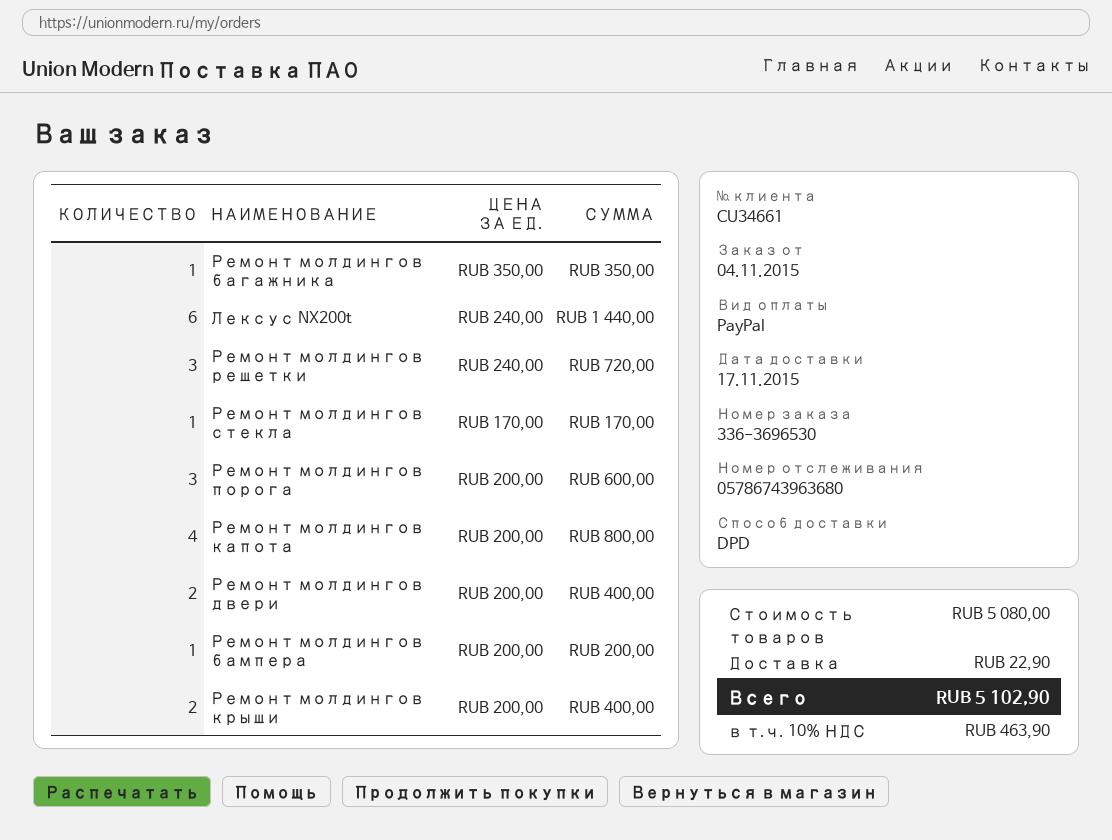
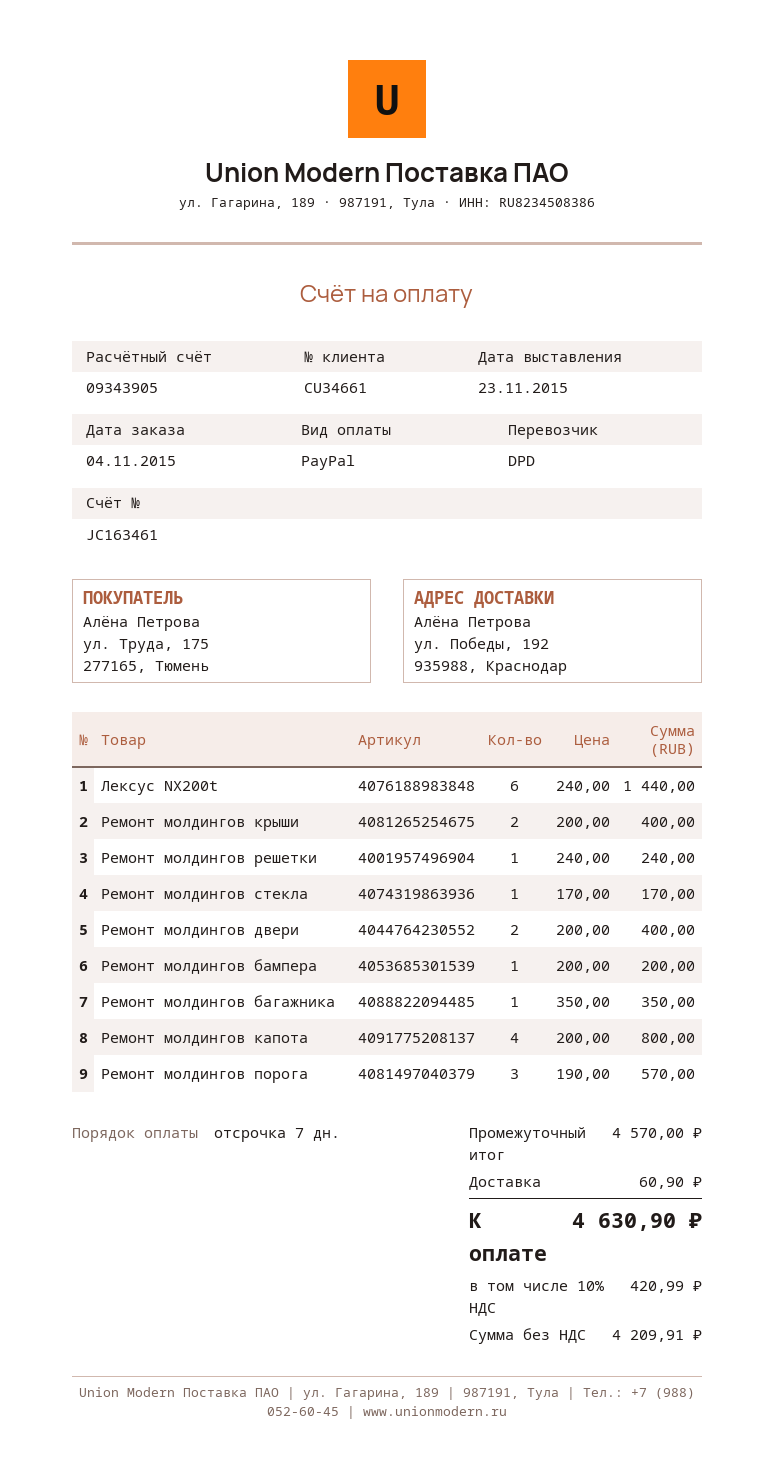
Ремонт молдингов решетки: 3 x 240.00 = 720.00 -> 1 x 240.00 = 240.00
Ремонт молдингов порога: 3 x 200.00 = 600.00 -> 3 x 190.00 = 570.00
subtotal: 5080.00 -> 4570.00
shipping: 22.90 -> 60.90
tax: 10% = 463.90 -> 10% = 420.99
total: 5102.90 -> 4630.90

